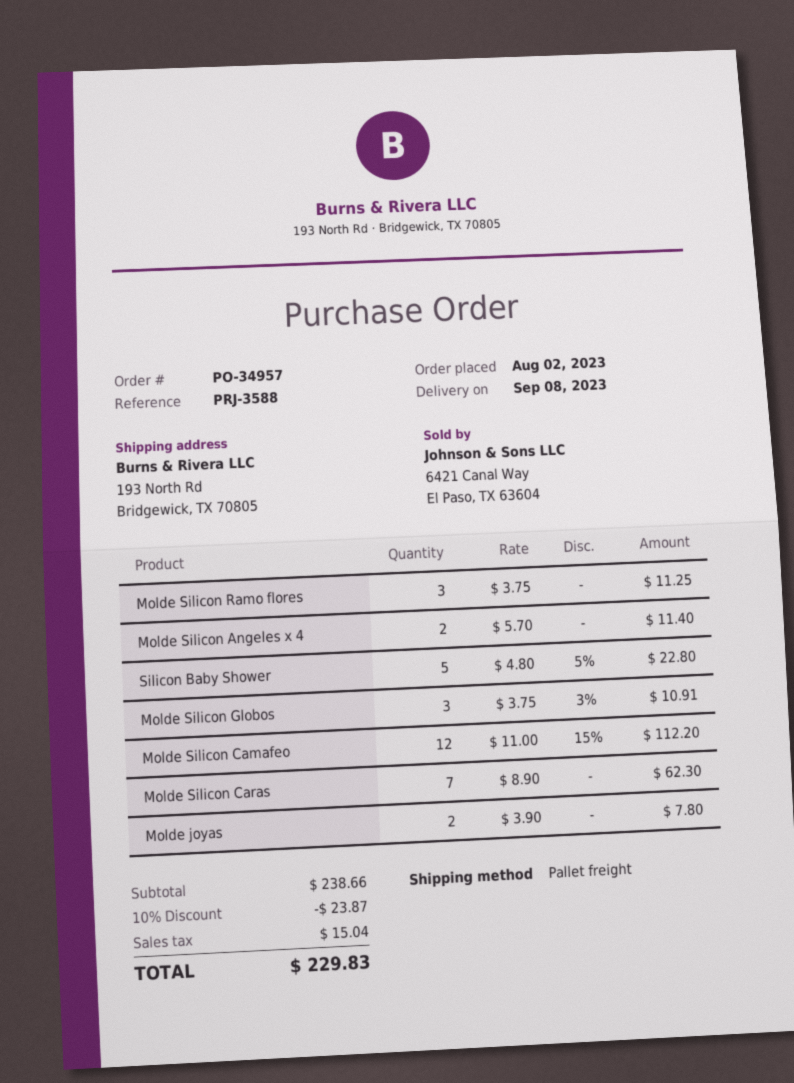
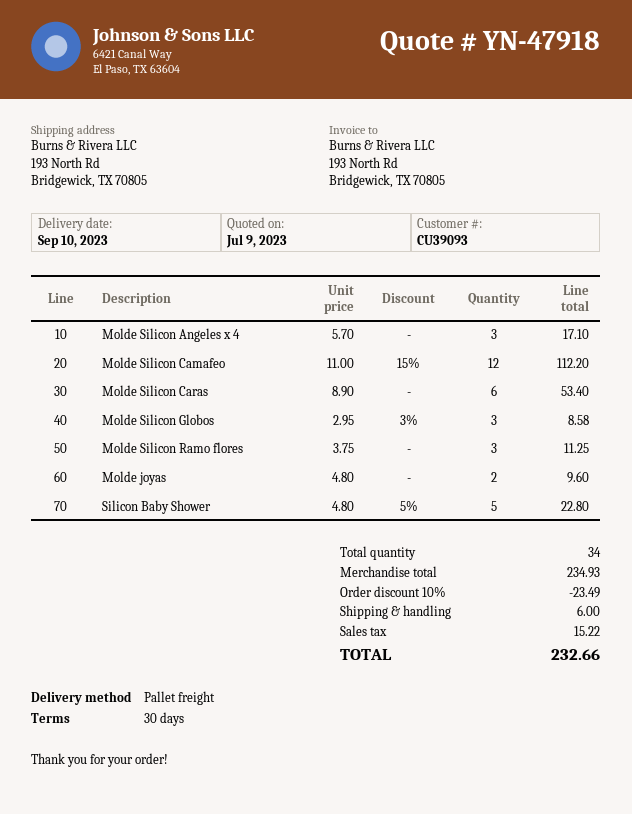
delivery date: 2023-09-08 -> 2023-09-10
Molde Silicon Angeles x 4: 2 x 5.70 = 11.40 -> 3 x 5.70 = 17.10
Molde Silicon Globos: 3 x 3.75 - 3% = 10.91 -> 3 x 2.95 - 3% = 8.58
Molde Silicon Caras: 7 x 8.90 = 62.30 -> 6 x 8.90 = 53.40
Molde joyas: 2 x 3.90 = 7.80 -> 2 x 4.80 = 9.60
subtotal: 238.66 -> 234.93
discount: 10% = 23.87 -> 10% = 23.49
shipping: none -> 6.00
tax: 15.04 -> 15.22
total: 229.83 -> 232.66

